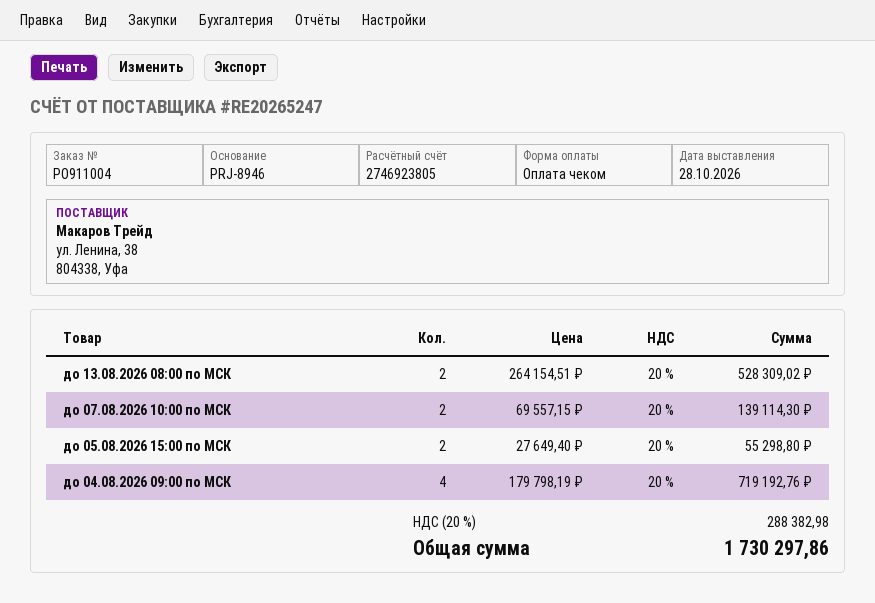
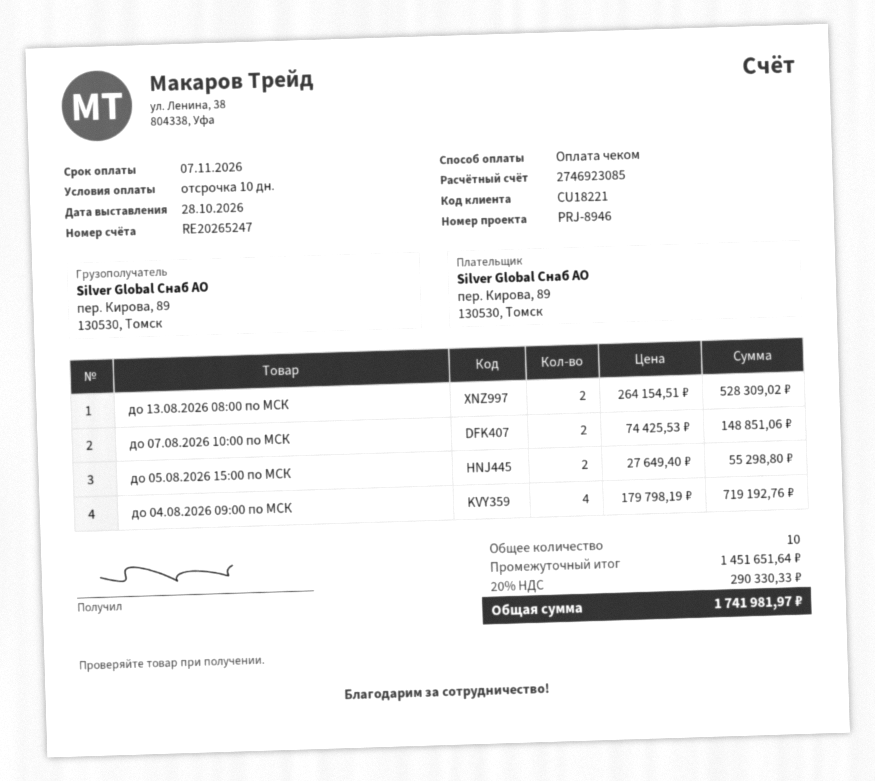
bank account: 2746923805 -> 2746923085
до 07.08.2026 10:00 по МСК: 2 x 69557.15 = 139114.30 -> 2 x 74425.53 = 148851.06
tax: 20% = 288382.98 -> 20% = 290330.33
total: 1730297.86 -> 1741981.97

